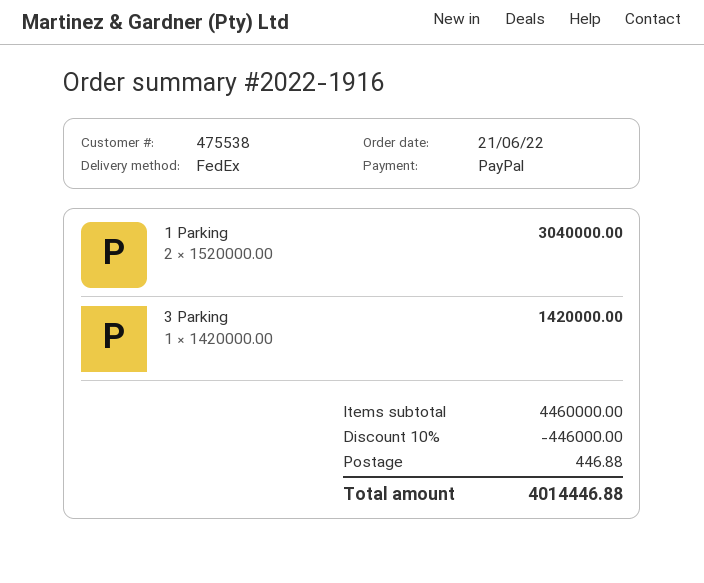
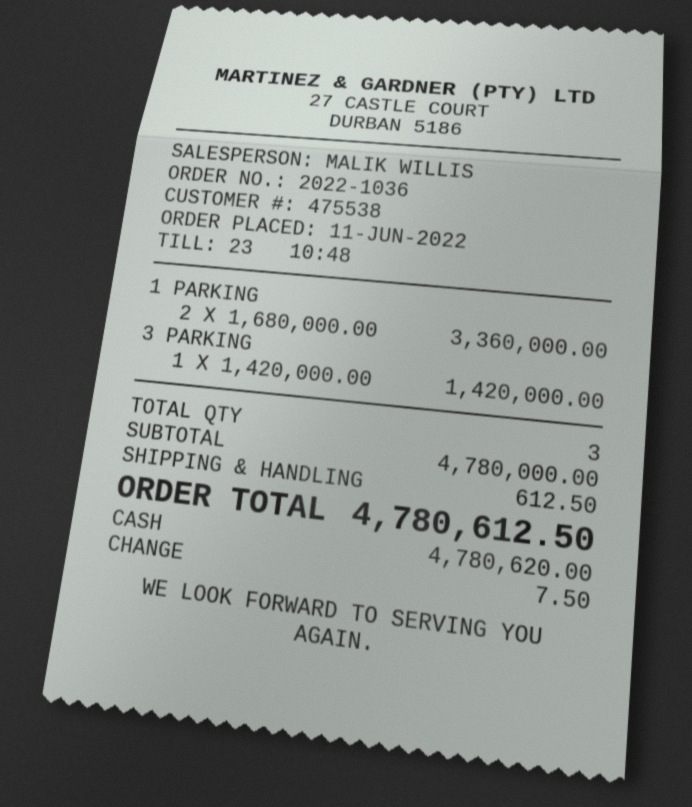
order number: 2022-1916 -> 2022-1036
order date: 2022-06-21 -> 2022-06-11
payment method: PayPal -> cash
1 Parking: 2 x 1520000.00 = 3040000.00 -> 2 x 1680000.00 = 3360000.00
subtotal: 4460000.00 -> 4780000.00
discount: 10% = 446000.00 -> none
shipping: 446.88 -> 612.50
total: 4014446.88 -> 4780612.50

